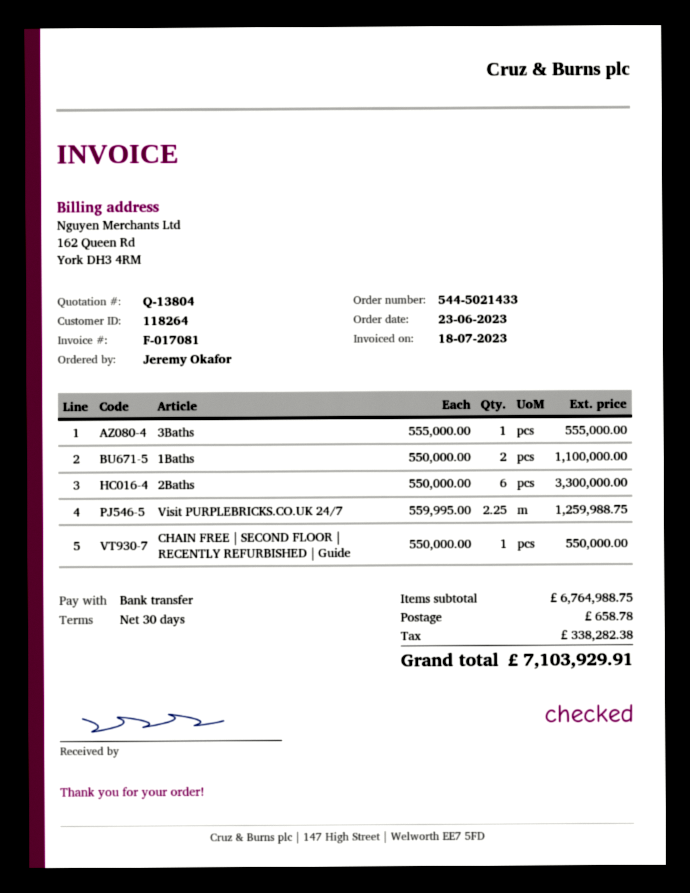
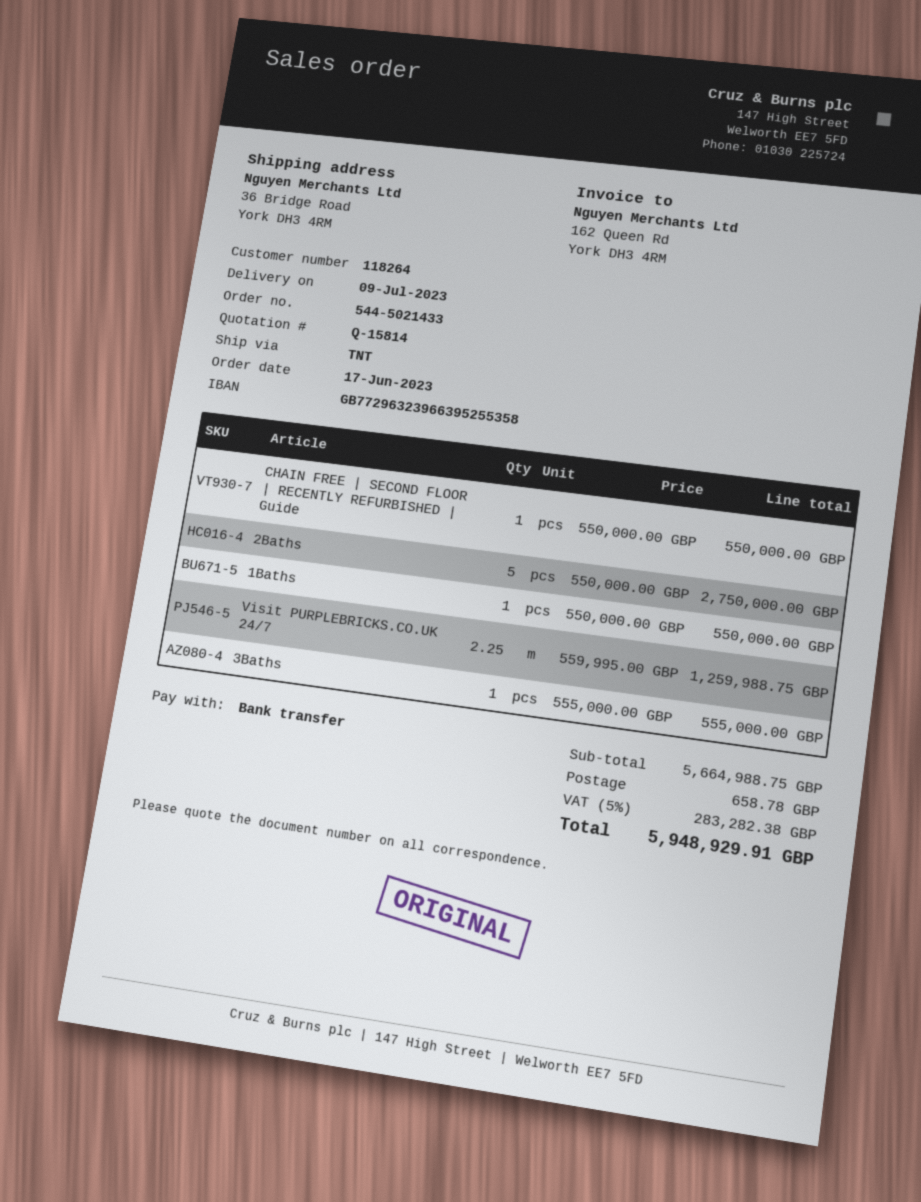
quote number: Q-13804 -> Q-15814
order date: 2023-06-23 -> 2023-06-17
1Baths: 2 x 550000.00 = 1100000.00 -> 1 x 550000.00 = 550000.00
2Baths: 6 x 550000.00 = 3300000.00 -> 5 x 550000.00 = 2750000.00
subtotal: 6764988.75 -> 5664988.75
tax: 338282.38 -> 283282.38
total: 7103929.91 -> 5948929.91

